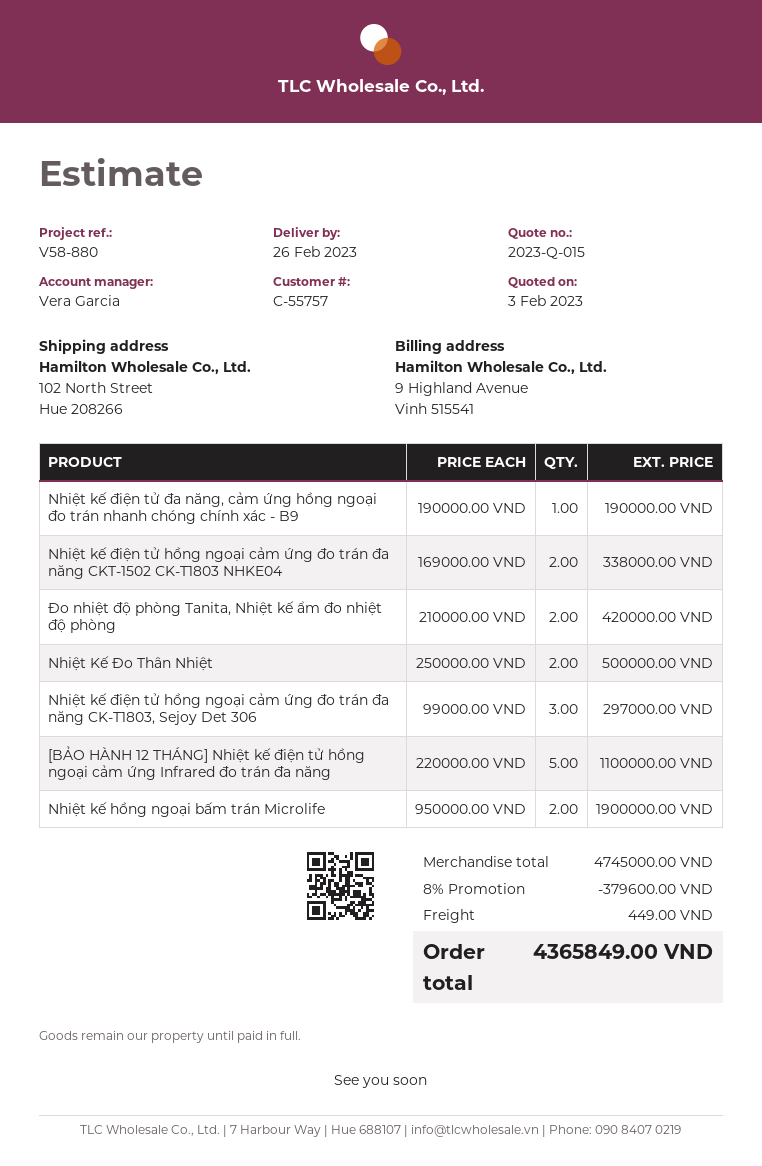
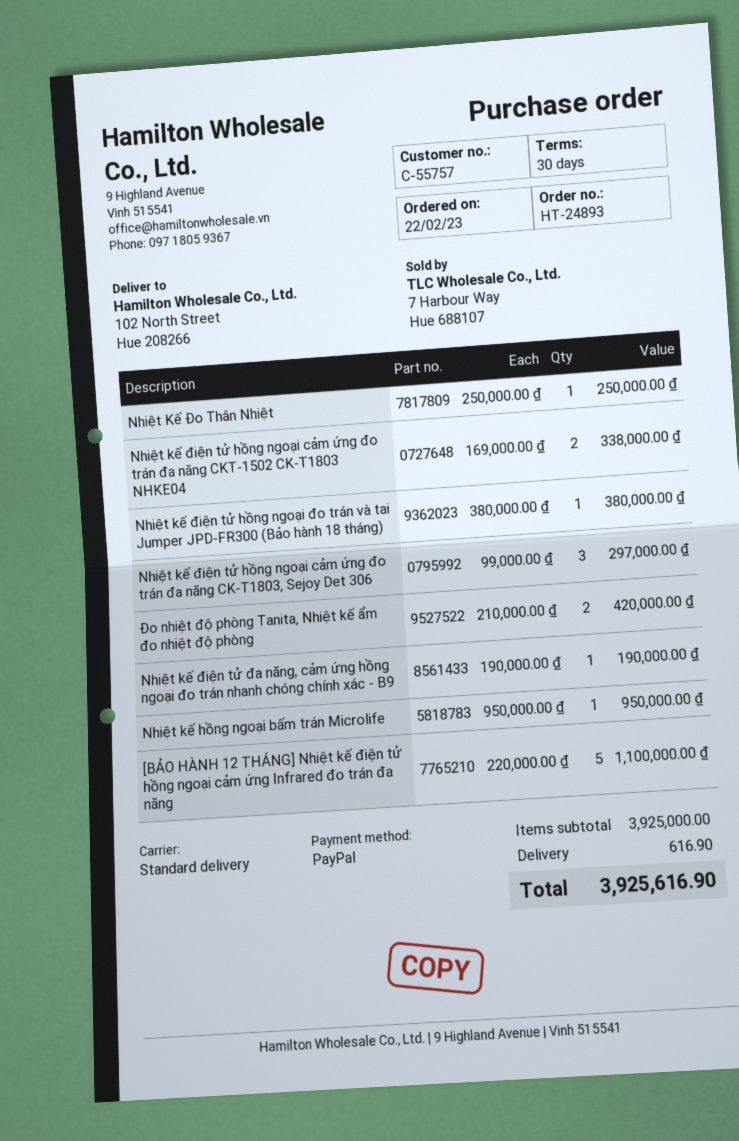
Nhiệt Kế Đo Thân Nhiệt: 2 x 250000.00 = 500000.00 -> 1 x 250000.00 = 250000.00
Nhiệt kế hồng ngoại bấm trán Microlife: 2 x 950000.00 = 1900000.00 -> 1 x 950000.00 = 950000.00
Nhiệt kế điện tử hồng ngoại đo trán và tai Jumper JPD-FR300 (Bảo hành 18 tháng): none -> 1 x 380000.00 = 380000.00
subtotal: 4745000.00 -> 3925000.00
discount: 8% = 379600.00 -> none
shipping: 449.00 -> 616.90
total: 4365849.00 -> 3925616.90

